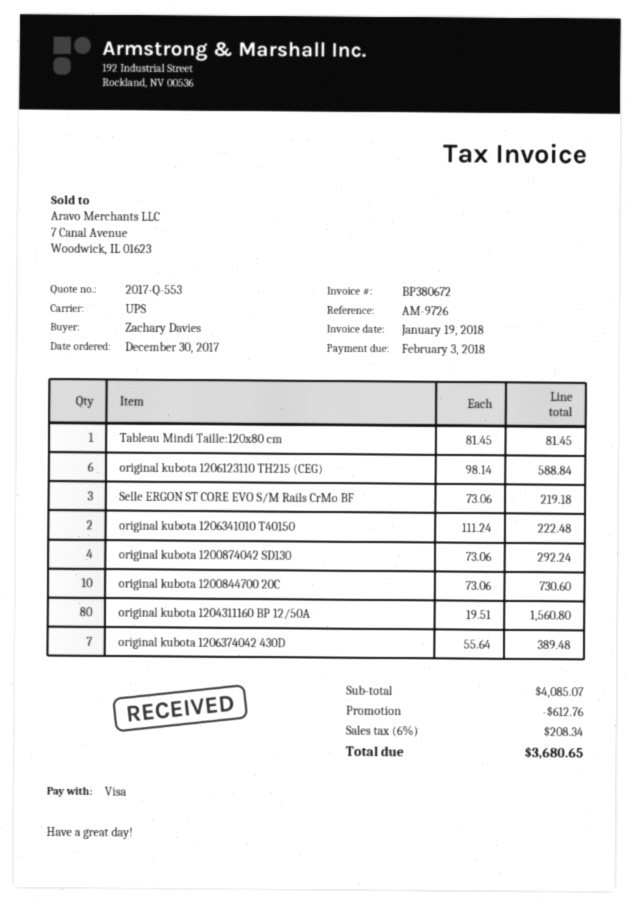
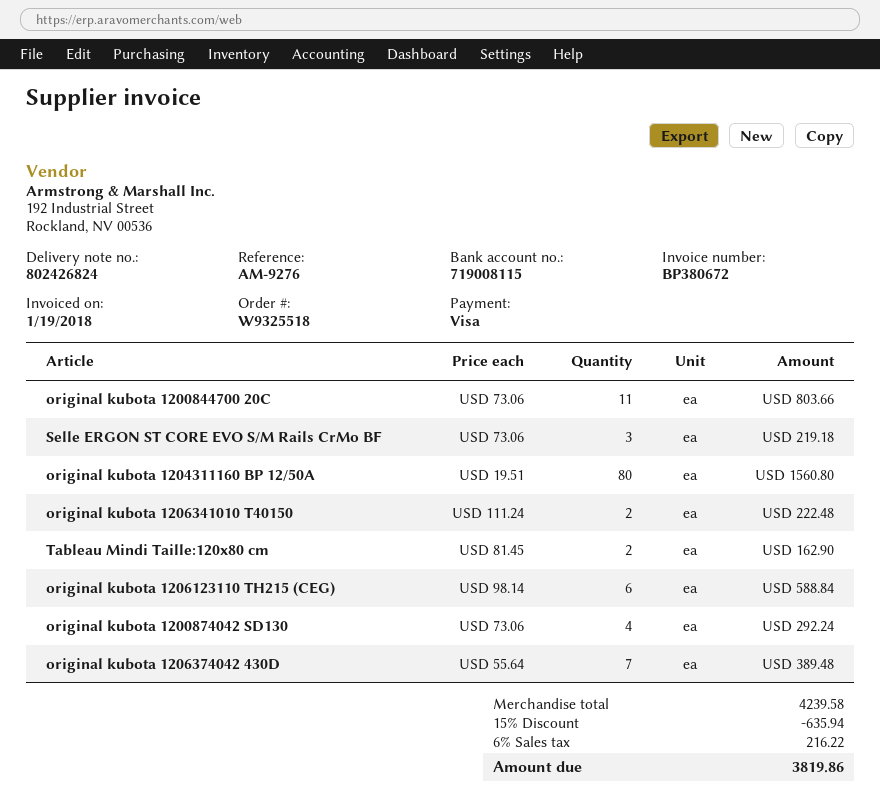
reference: AM-9726 -> AM-9276
Tableau Mindi Taille:120x80 cm: 1 x 81.45 = 81.45 -> 2 x 81.45 = 162.90
original kubota 1200844700 20C: 10 x 73.06 = 730.60 -> 11 x 73.06 = 803.66
subtotal: 4085.07 -> 4239.58
discount: 612.76 -> 635.94
tax: 6% = 208.34 -> 6% = 216.22
total: 3680.65 -> 3819.86

